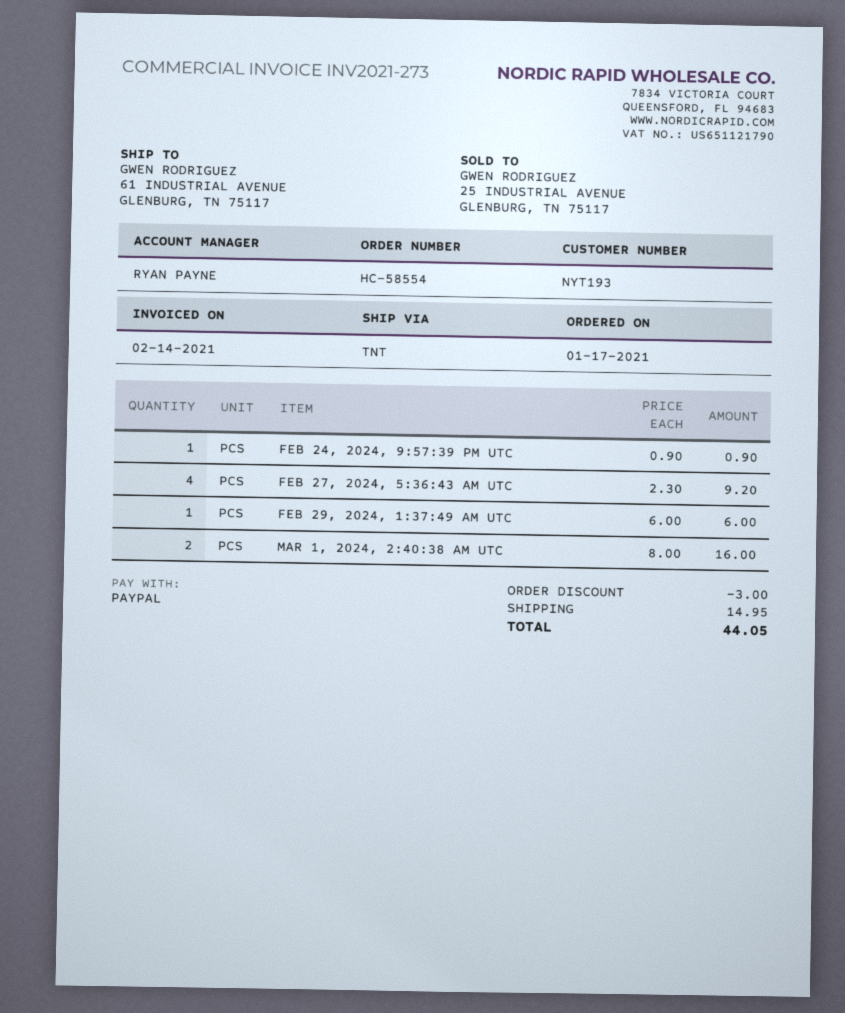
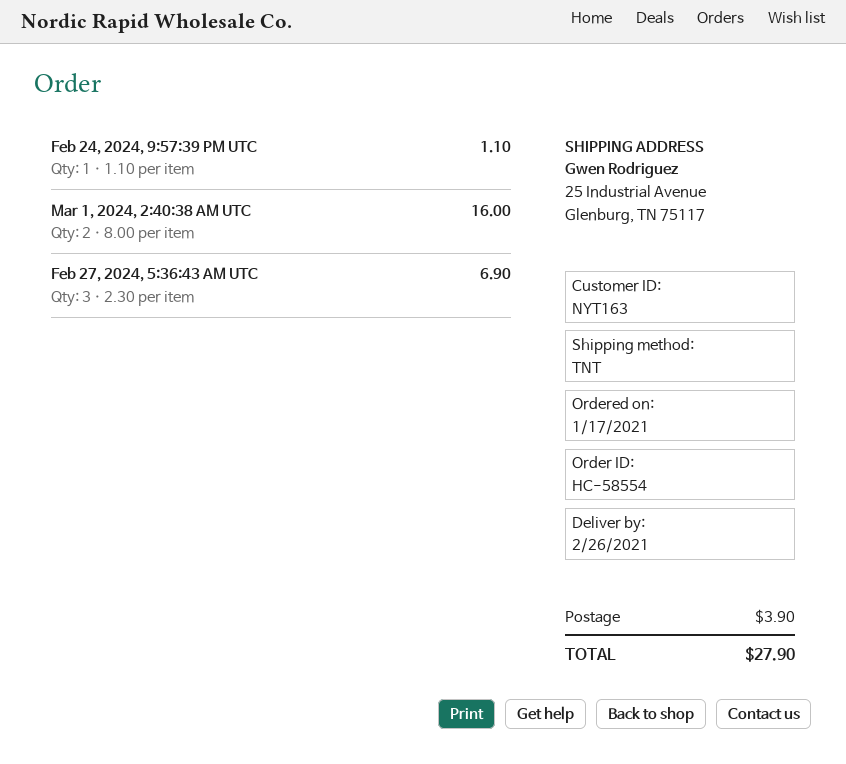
customer number: NYT193 -> NYT163
ship to: 61 INDUSTRIAL AVENUE, GLENBURG, TN 75117 -> 25 Industrial Avenue, Glenburg, TN 75117
FEB 24, 2024, 9:57:39 PM UTC: 1 x 0.90 = 0.90 -> 1 x 1.10 = 1.10
FEB 27, 2024, 5:36:43 AM UTC: 4 x 2.30 = 9.20 -> 3 x 2.30 = 6.90
FEB 29, 2024, 1:37:49 AM UTC: 1 x 6.00 = 6.00 -> none
discount: 3.00 -> none
shipping: 14.95 -> 3.90
total: 44.05 -> 27.90

